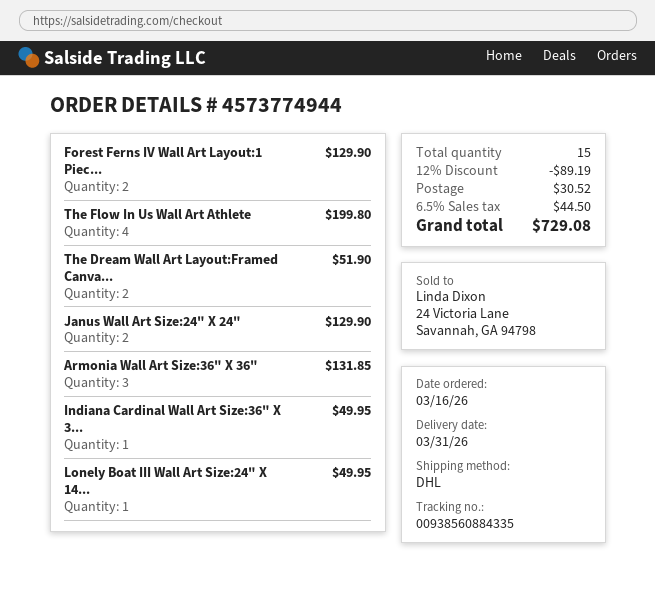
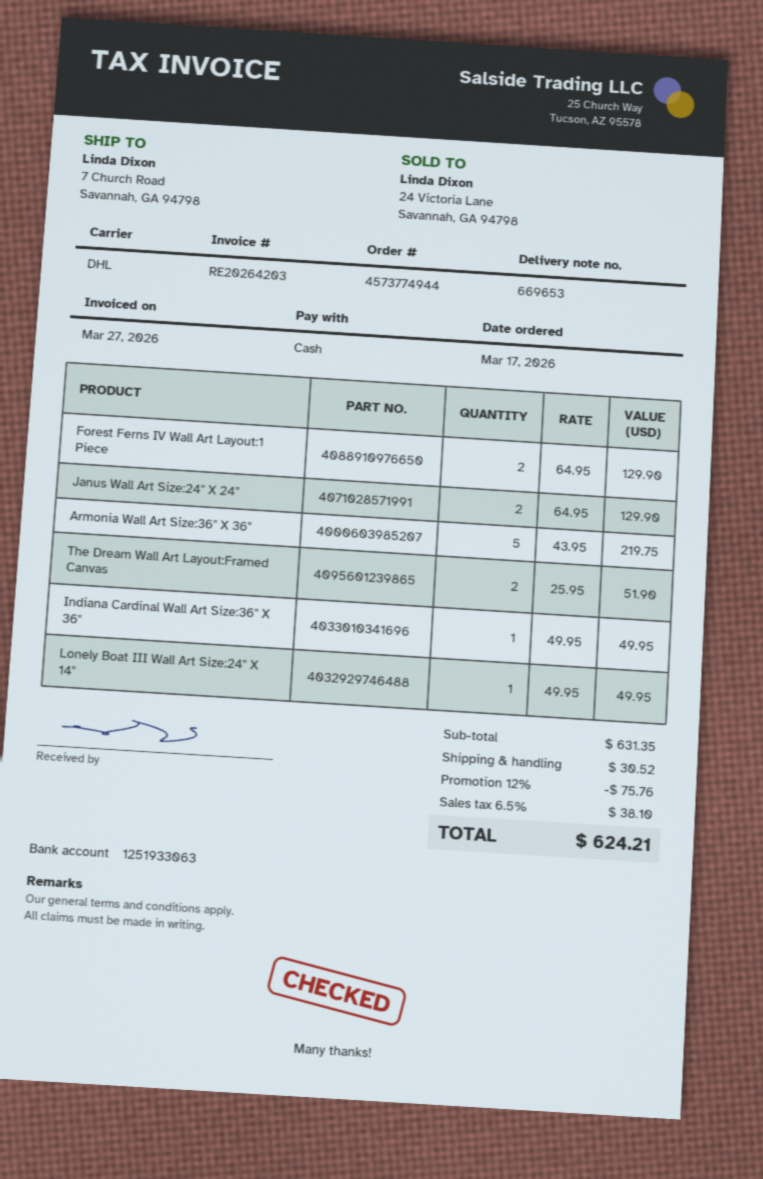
order date: 2026-03-16 -> 2026-03-17
The Flow In Us Wall Art Athlete: 4 for 199.80 -> none
Armonia Wall Art Size:36" X 36": 3 for 131.85 -> 5 for 219.75
discount: 12% = 89.19 -> 12% = 75.76
tax: 6.5% = 44.50 -> 6.5% = 38.10
total: 729.08 -> 624.21

